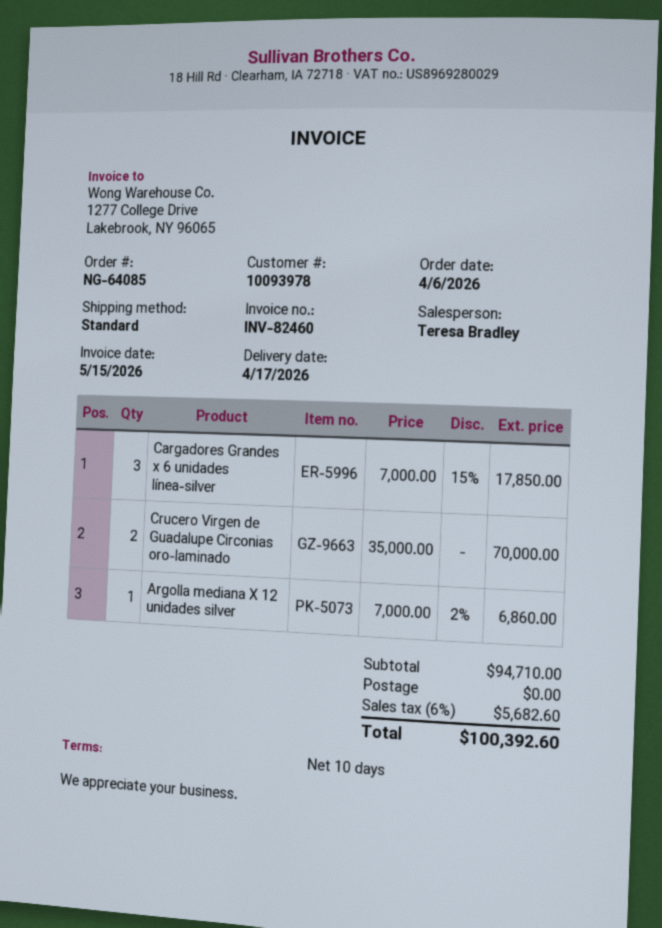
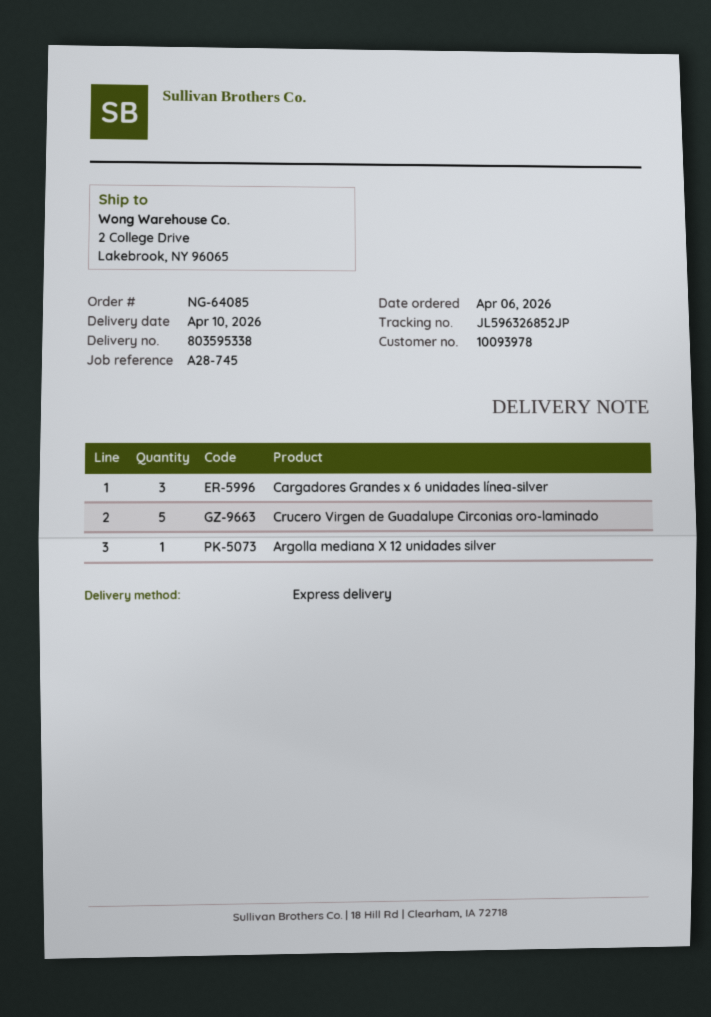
delivery date: 2026-04-17 -> 2026-04-10
shipping method: standard -> express
Crucero Virgen de Guadalupe Circonias oro-laminado: 2 -> 5

